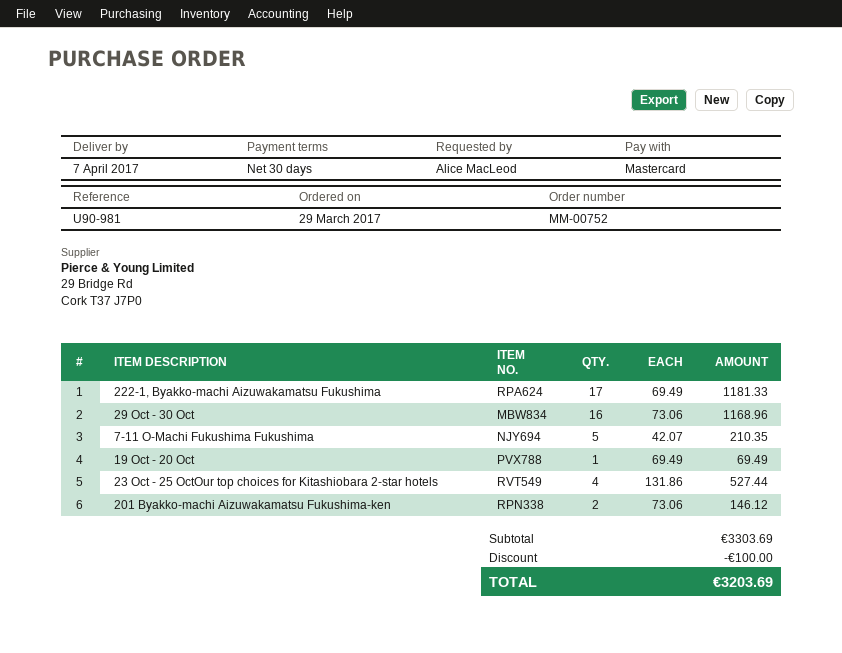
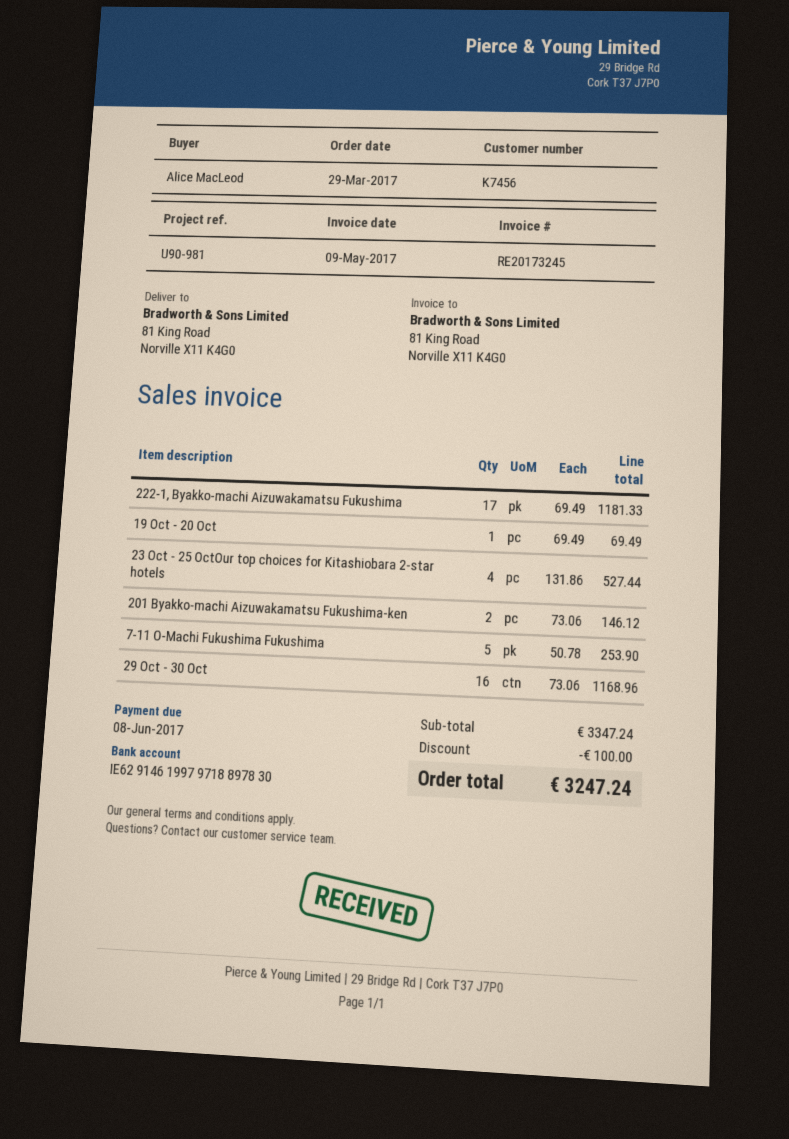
7-11 O-Machi Fukushima Fukushima: 5 x 42.07 = 210.35 -> 5 x 50.78 = 253.90
subtotal: 3303.69 -> 3347.24
total: 3203.69 -> 3247.24

